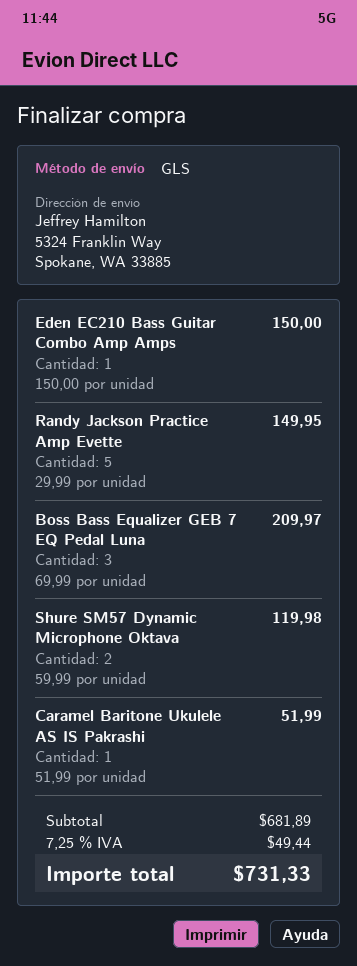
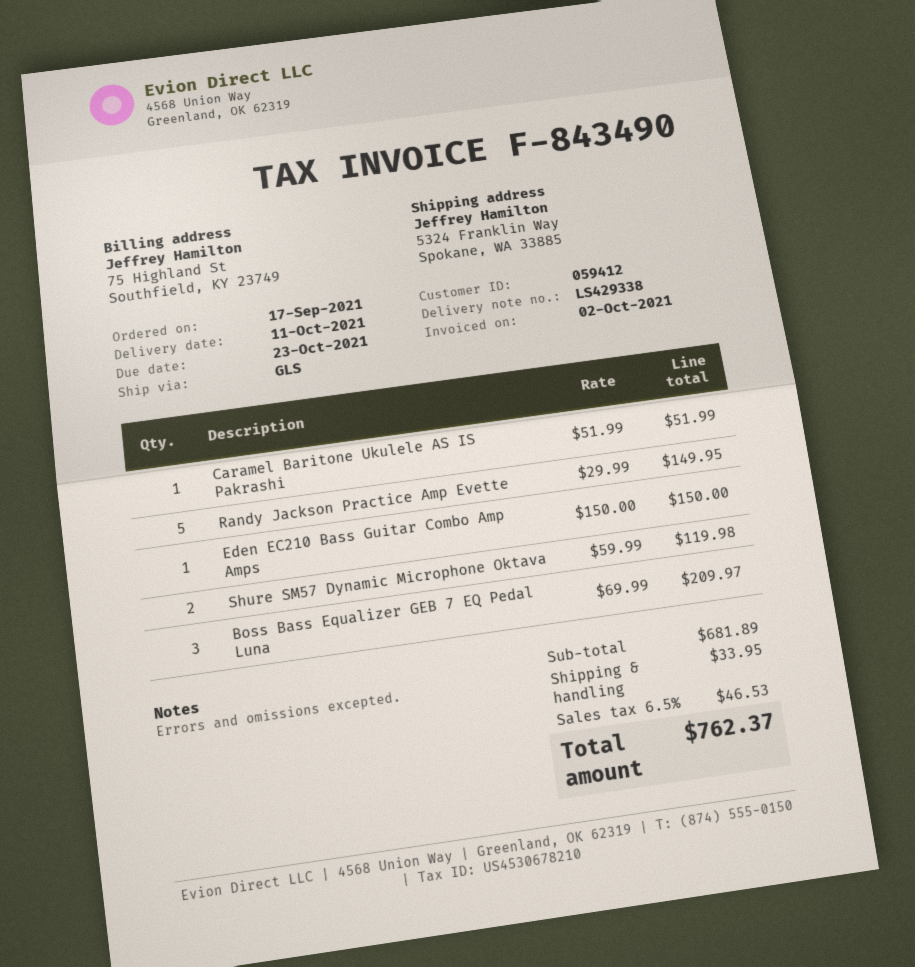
shipping: none -> 33.95
tax: 7.25% = 49.44 -> 6.5% = 46.53
total: 731.33 -> 762.37

